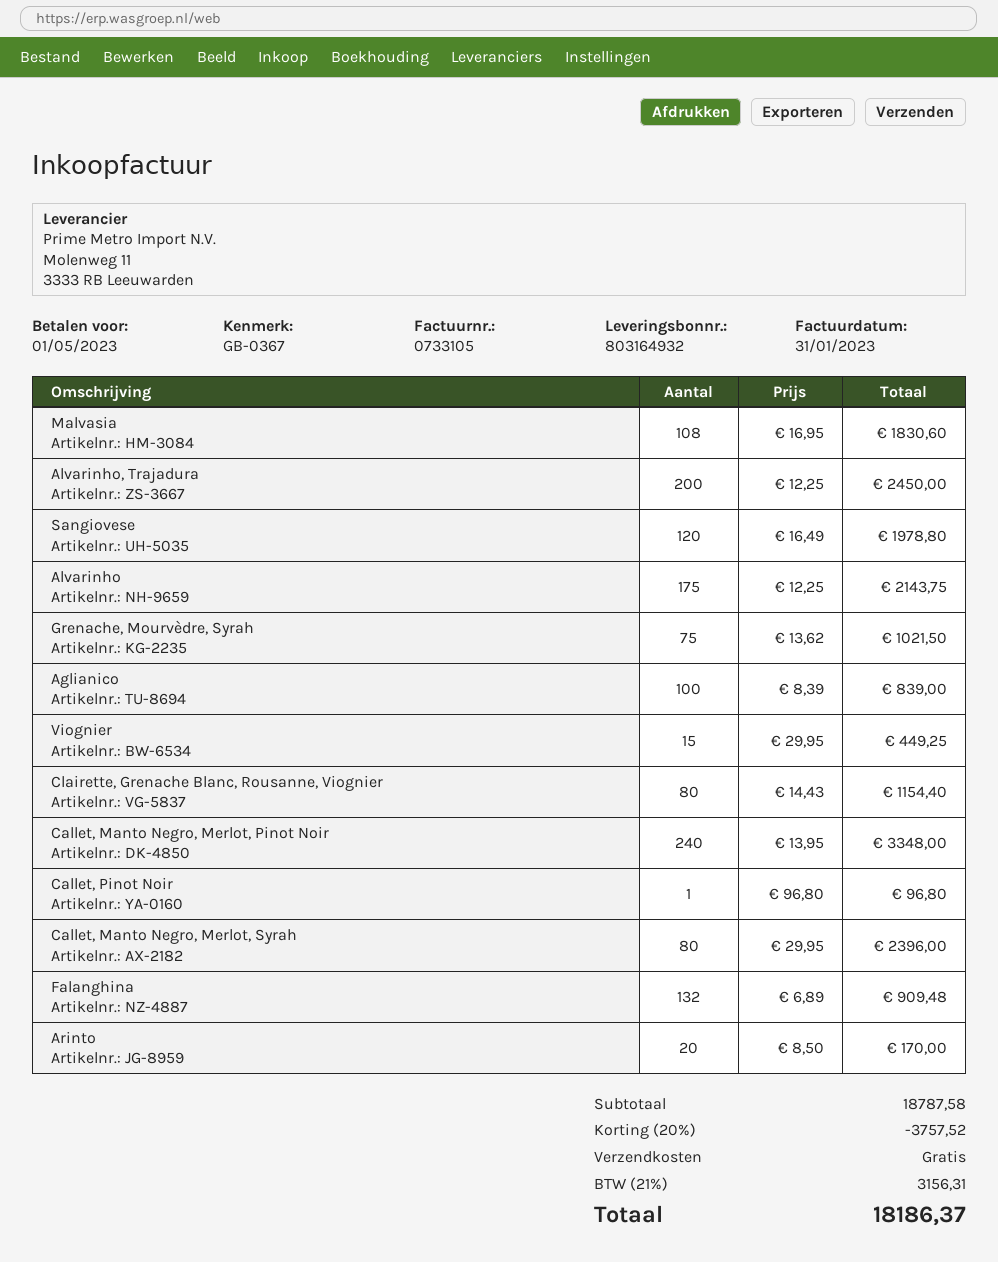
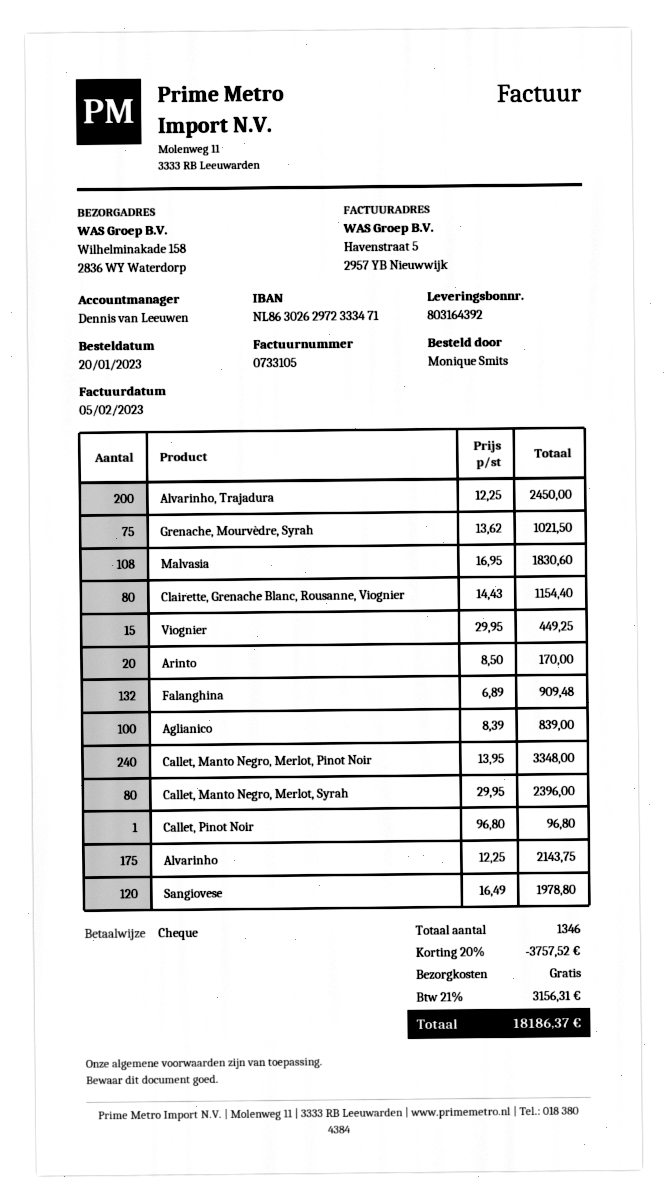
delivery note number: 803164932 -> 803164392
invoice date: 2023-01-31 -> 2023-02-05

